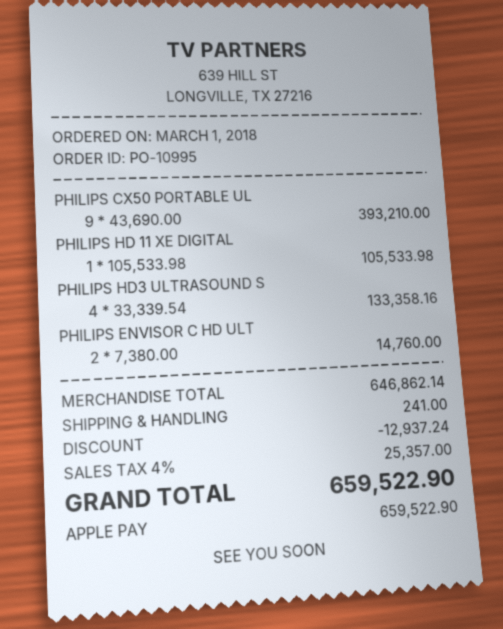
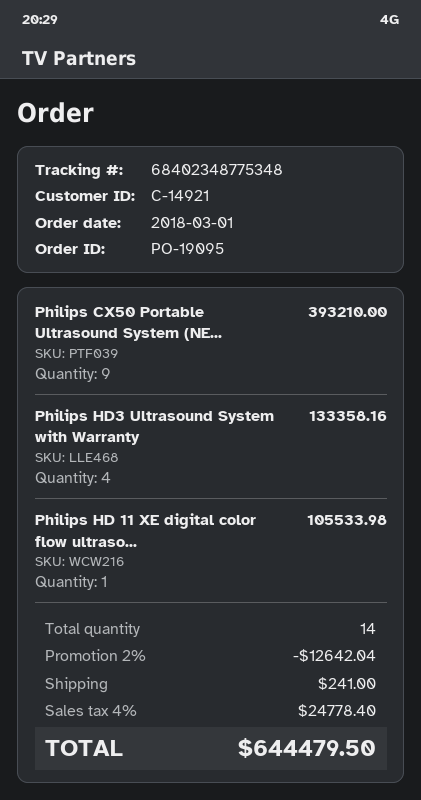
order number: PO-10995 -> PO-19095
PHILIPS ENVISOR C HD ULT: 2 for 14760.00 -> none
discount: 12937.24 -> 12642.04
tax: 4% = 25357.00 -> 4% = 24778.40
total: 659522.90 -> 644479.50

